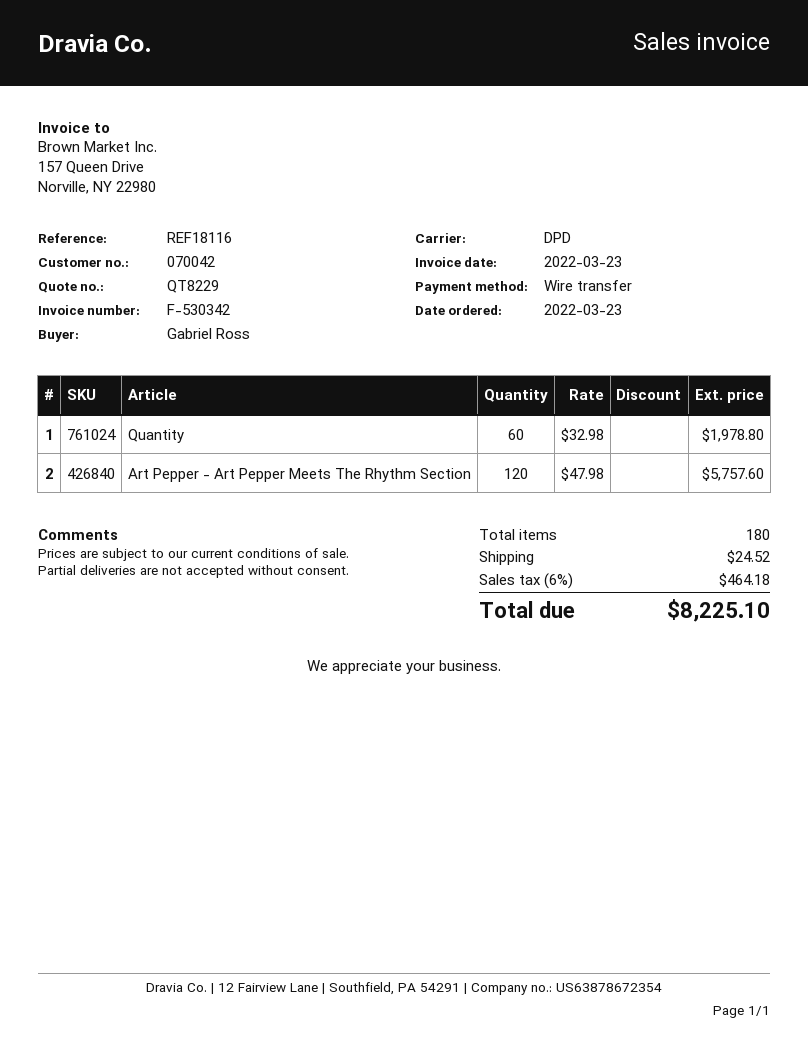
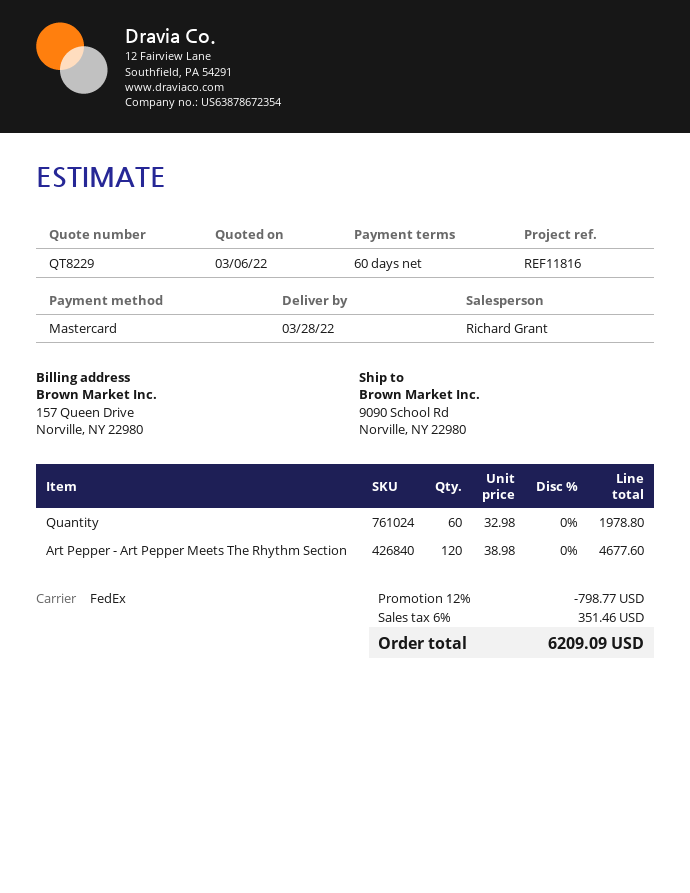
reference: REF18116 -> REF11816
payment method: bank transfer -> Mastercard
shipping method: DPD -> FedEx
Art Pepper - Art Pepper Meets The Rhythm Section: 120 x 47.98 = 5757.60 -> 120 x 38.98 = 4677.60
discount: none -> 12% = 798.77
shipping: 24.52 -> none
tax: 6% = 464.18 -> 6% = 351.46
total: 8225.10 -> 6209.09

